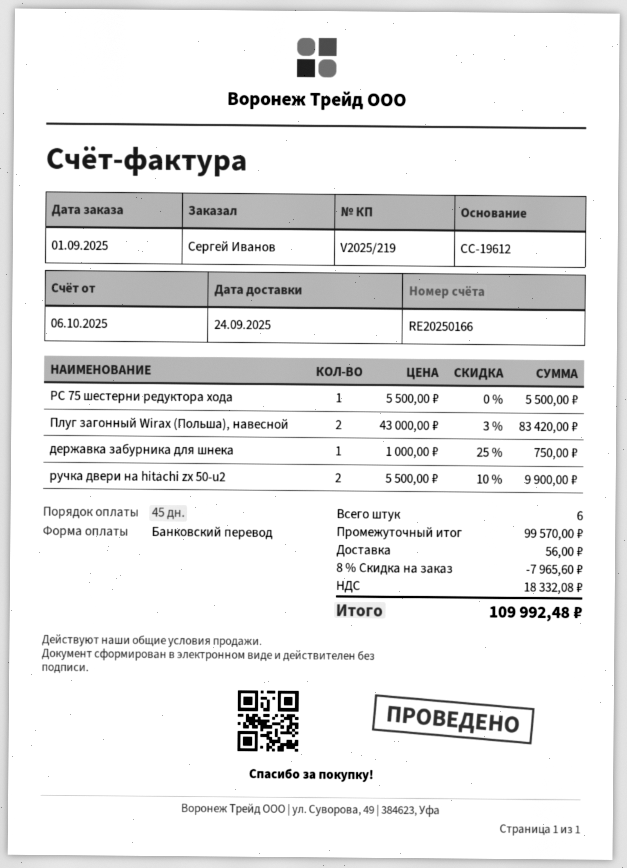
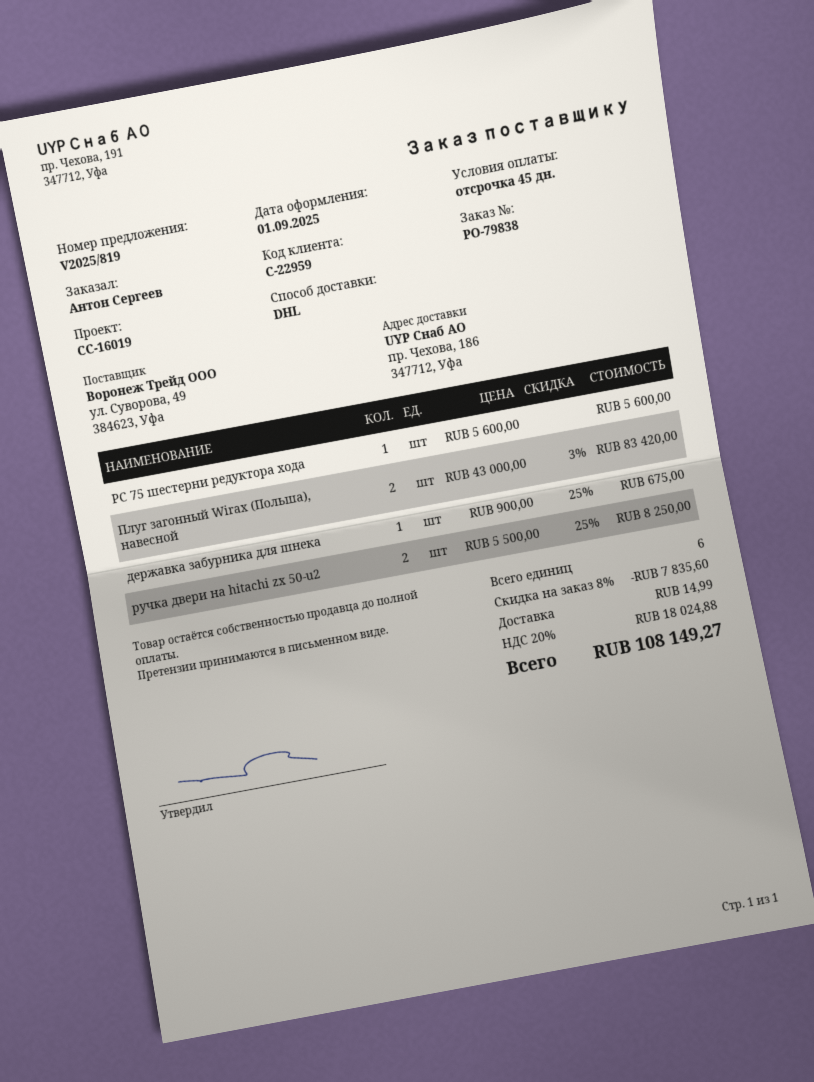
quote number: V2025/219 -> V2025/819
reference: CC-19612 -> CC-16019
ordered by: Сергей Иванов -> Антон Сергеев
PC 75 шестерни редуктора хода: 1 x 5500.00 = 5500.00 -> 1 x 5600.00 = 5600.00
державка забурника для шнека: 1 x 1000.00 - 25% = 750.00 -> 1 x 900.00 - 25% = 675.00
ручка двери на hitachi zx 50-u2: 2 x 5500.00 - 10% = 9900.00 -> 2 x 5500.00 - 25% = 8250.00
discount: 8% = 7965.60 -> 8% = 7835.60
shipping: 56.00 -> 14.99
tax: 18332.08 -> 18024.88
total: 109992.48 -> 108149.27

